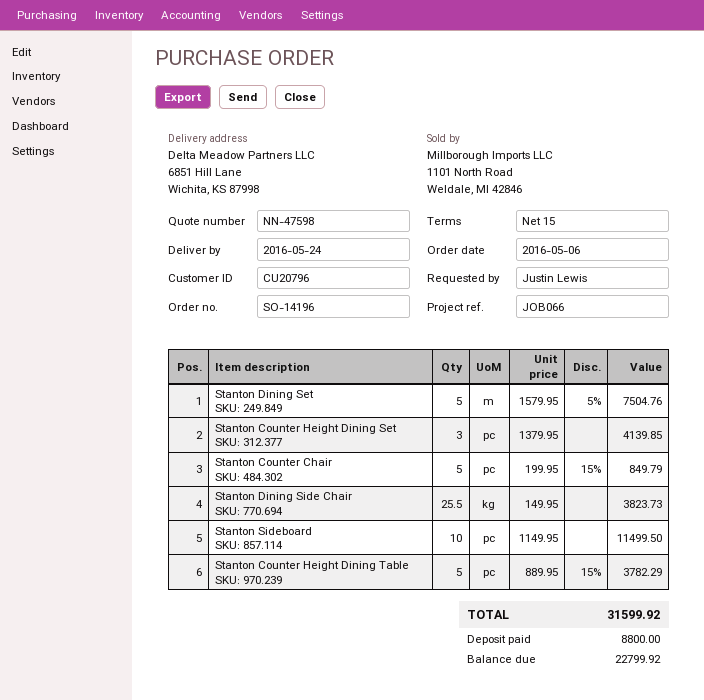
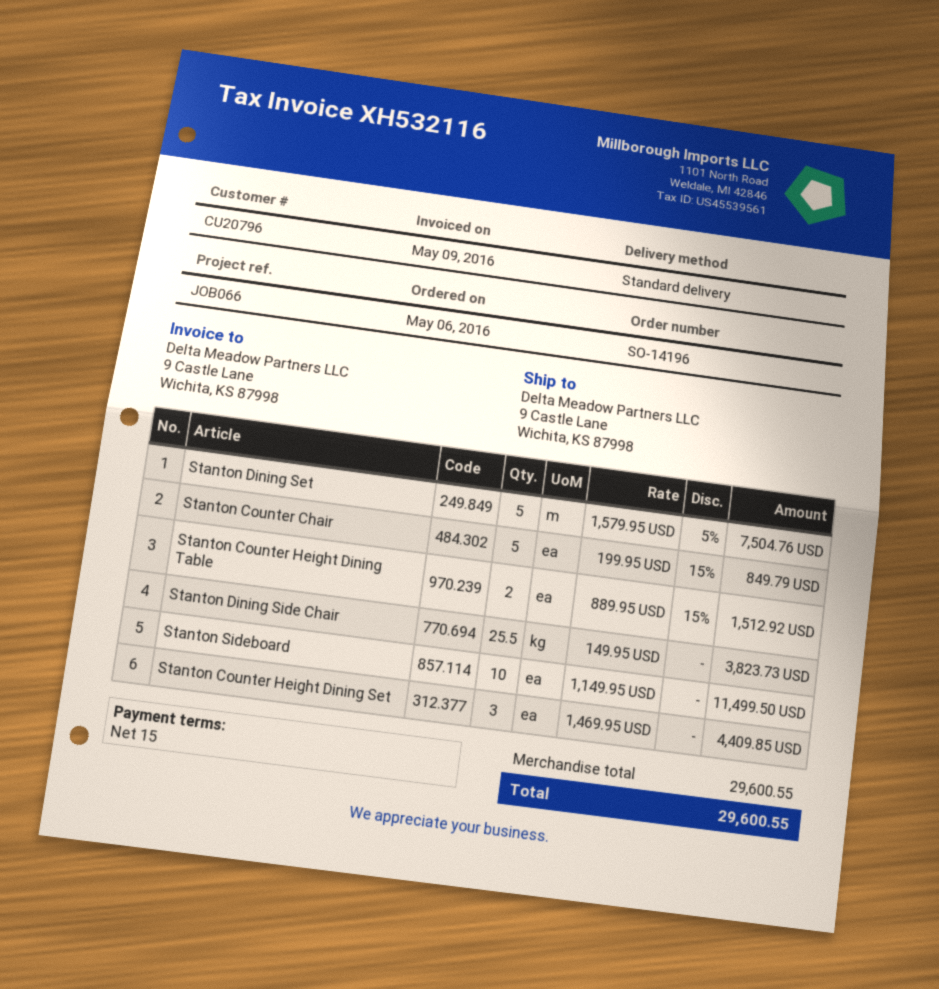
ship to: 6851 Hill Lane, Wichita, KS 87998 -> 9 Castle Lane, Wichita, KS 87998
Stanton Counter Height Dining Set: 3 x 1379.95 = 4139.85 -> 3 x 1469.95 = 4409.85
Stanton Counter Height Dining Table: 5 x 889.95 - 15% = 3782.29 -> 2 x 889.95 - 15% = 1512.92
total: 31599.92 -> 29600.55

